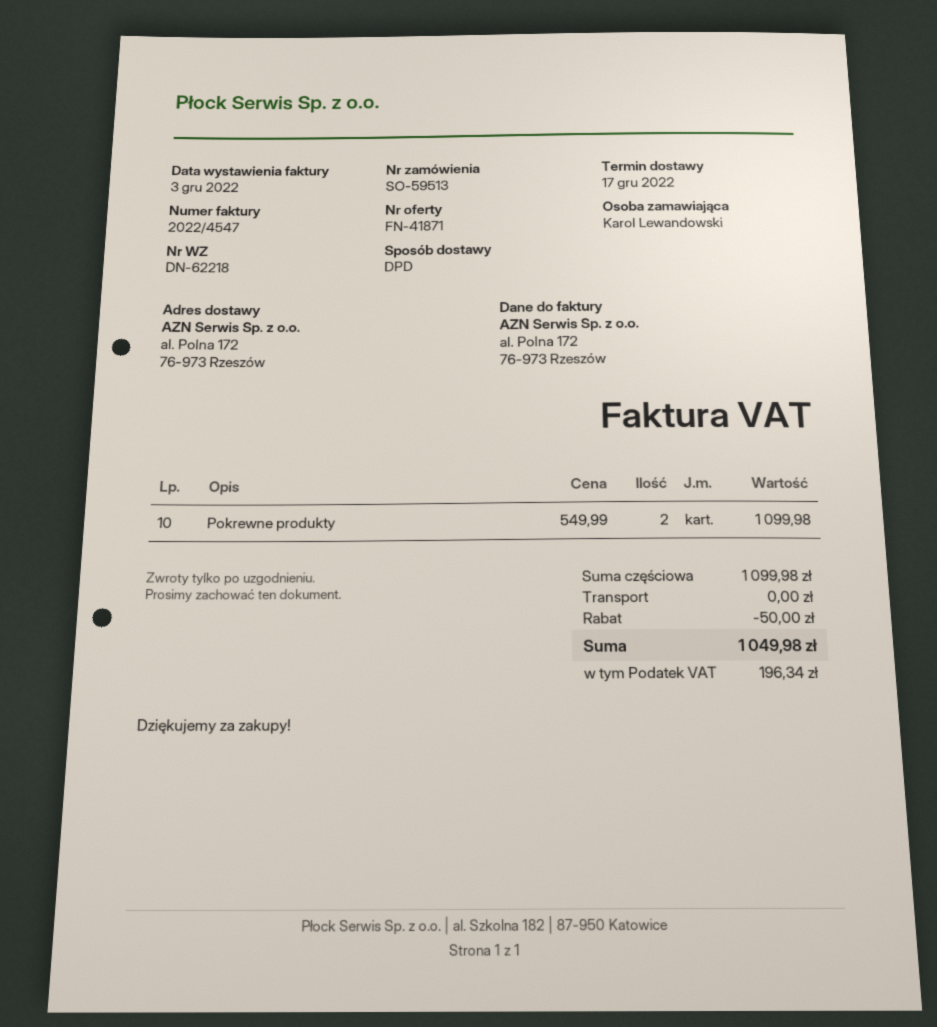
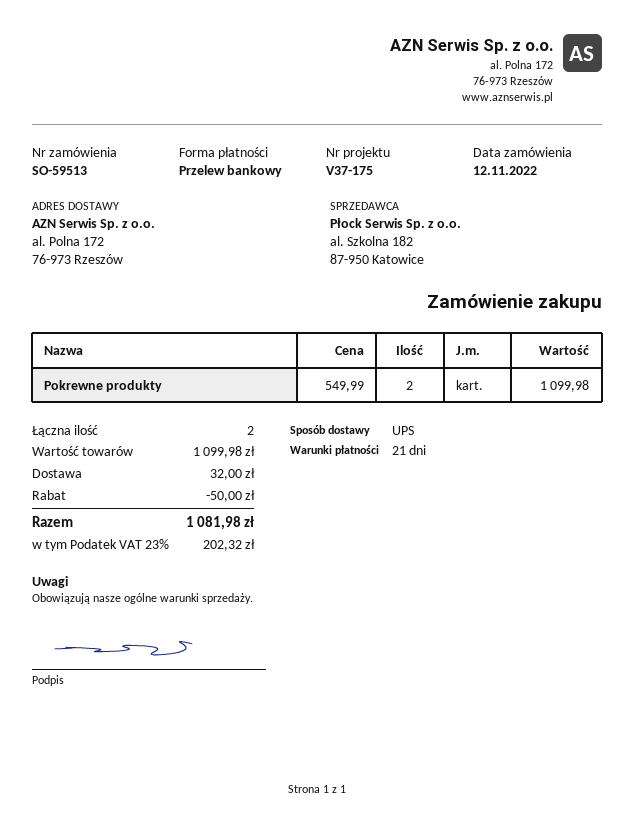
shipping method: DPD -> UPS
shipping: 0.00 -> 32.00
tax: 196.34 -> 202.32
total: 1049.98 -> 1081.98

